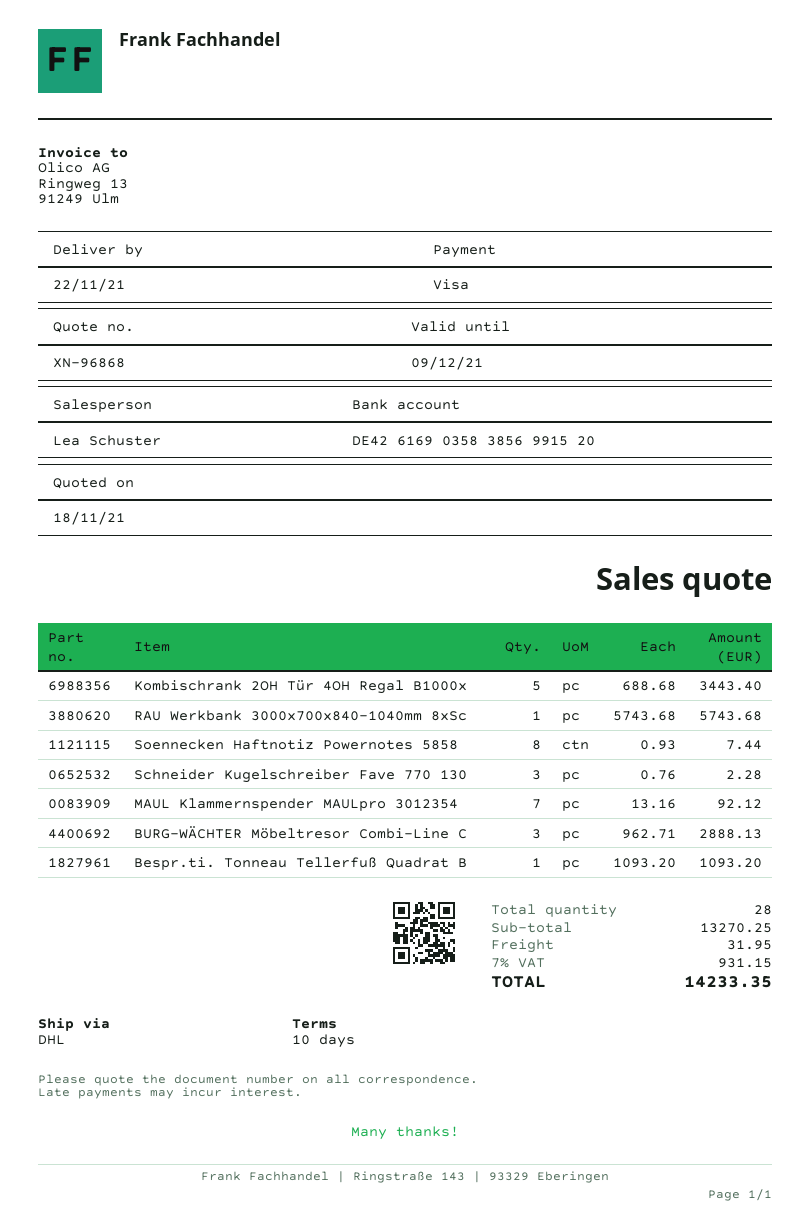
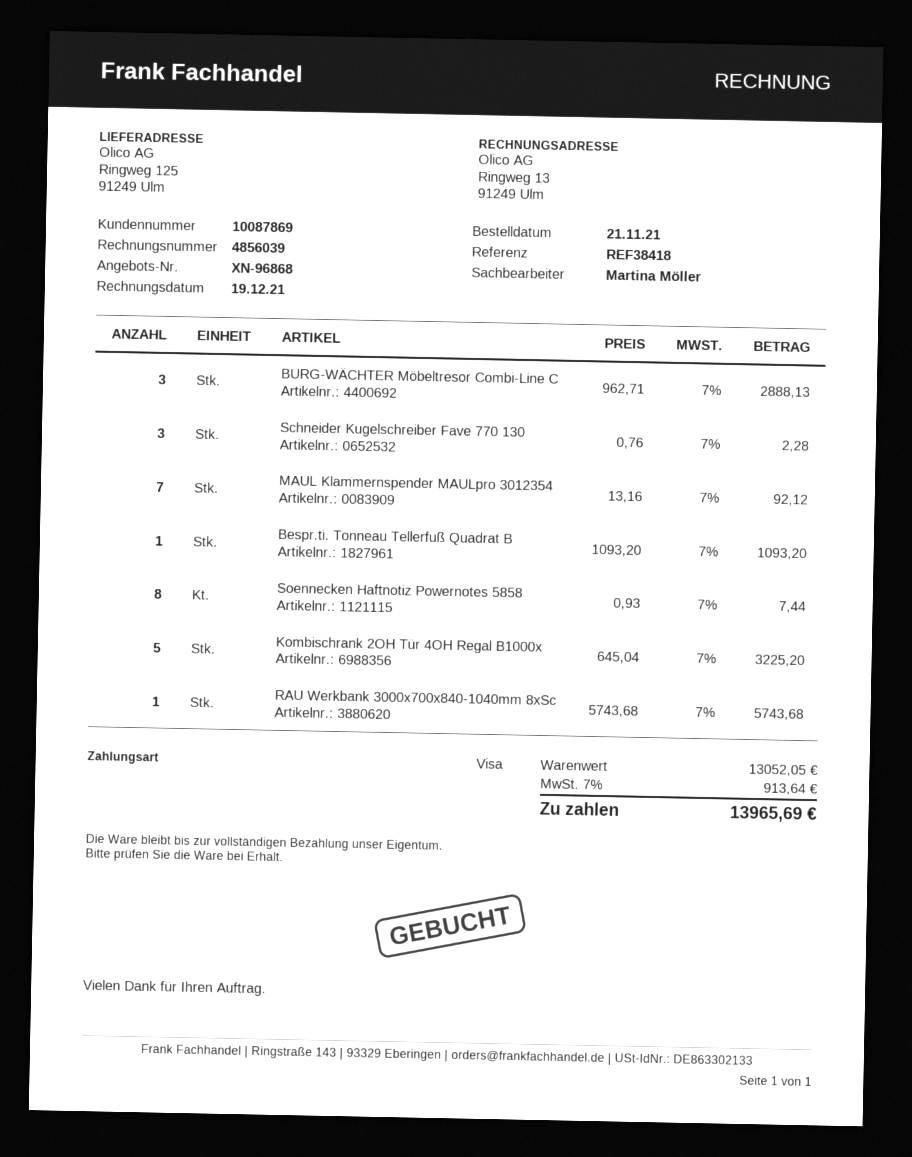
sales rep: Lea Schuster -> Martina Möller
Kombischrank 2OH Tür 4OH Regal B1000x: 5 x 688.68 = 3443.40 -> 5 x 645.04 = 3225.20
subtotal: 13270.25 -> 13052.05
shipping: 31.95 -> none
tax: 7% = 931.15 -> 7% = 913.64
total: 14233.35 -> 13965.69

